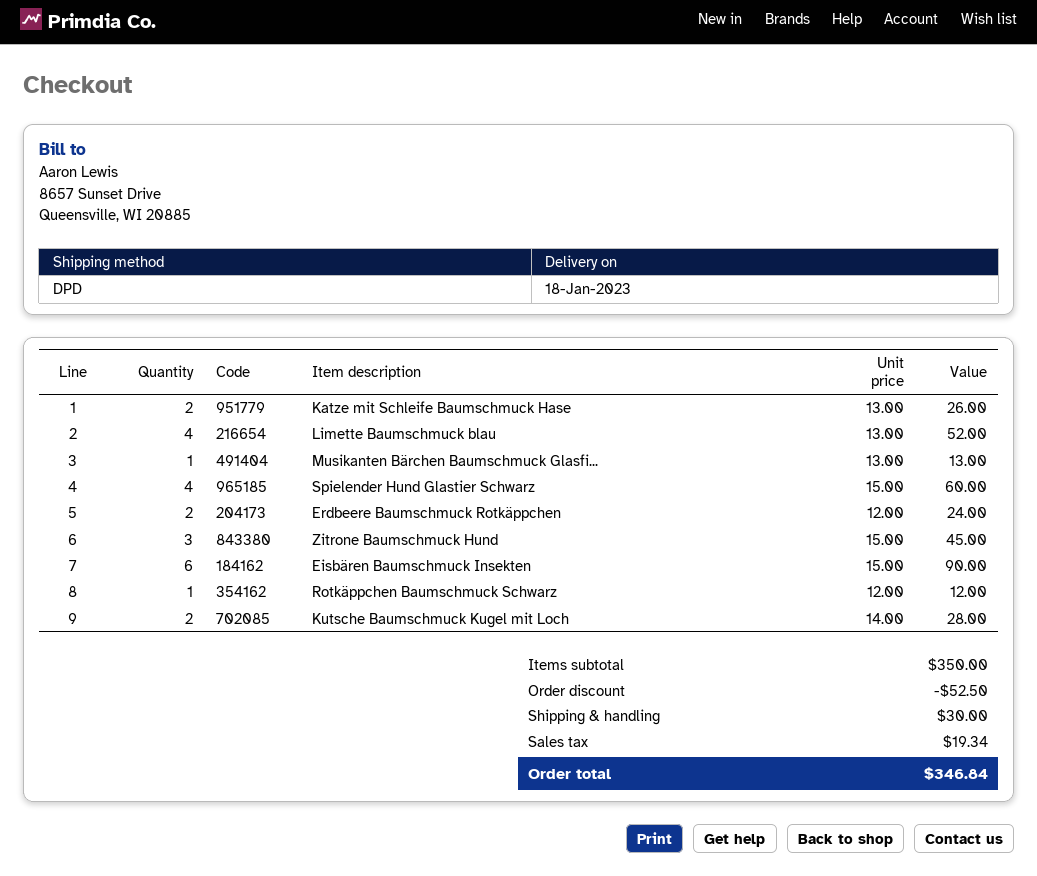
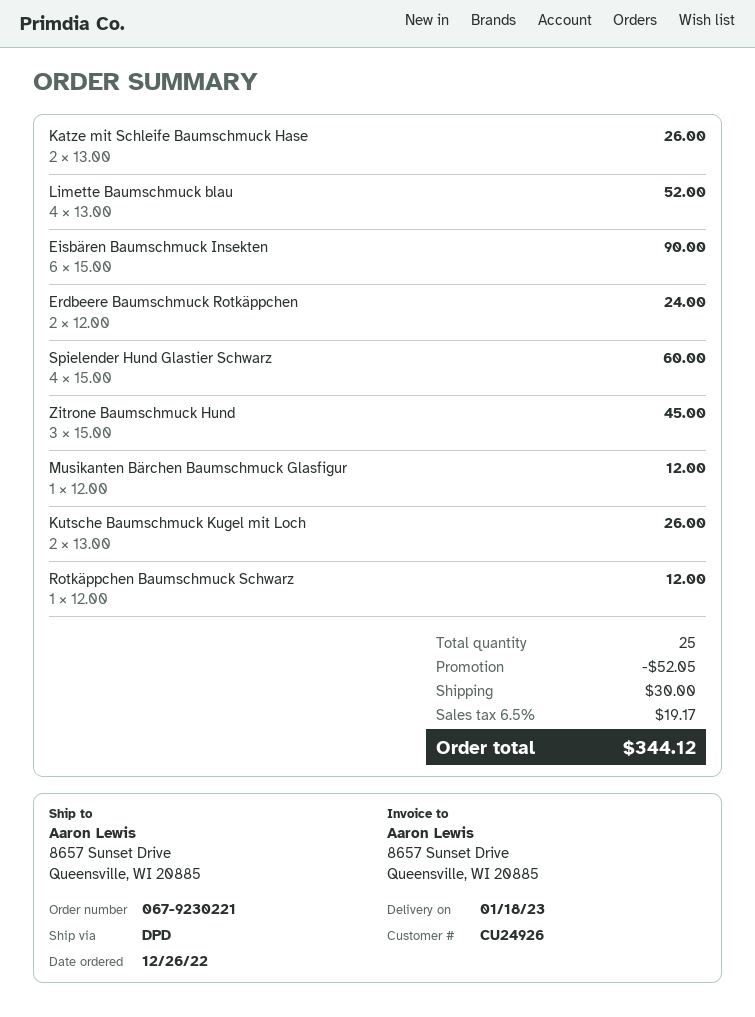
Musikanten Bärchen Baumschmuck Glasfi...: 1 x 13.00 = 13.00 -> 1 x 12.00 = 12.00
Kutsche Baumschmuck Kugel mit Loch: 2 x 14.00 = 28.00 -> 2 x 13.00 = 26.00
discount: 52.50 -> 52.05
tax: 19.34 -> 19.17
total: 346.84 -> 344.12

